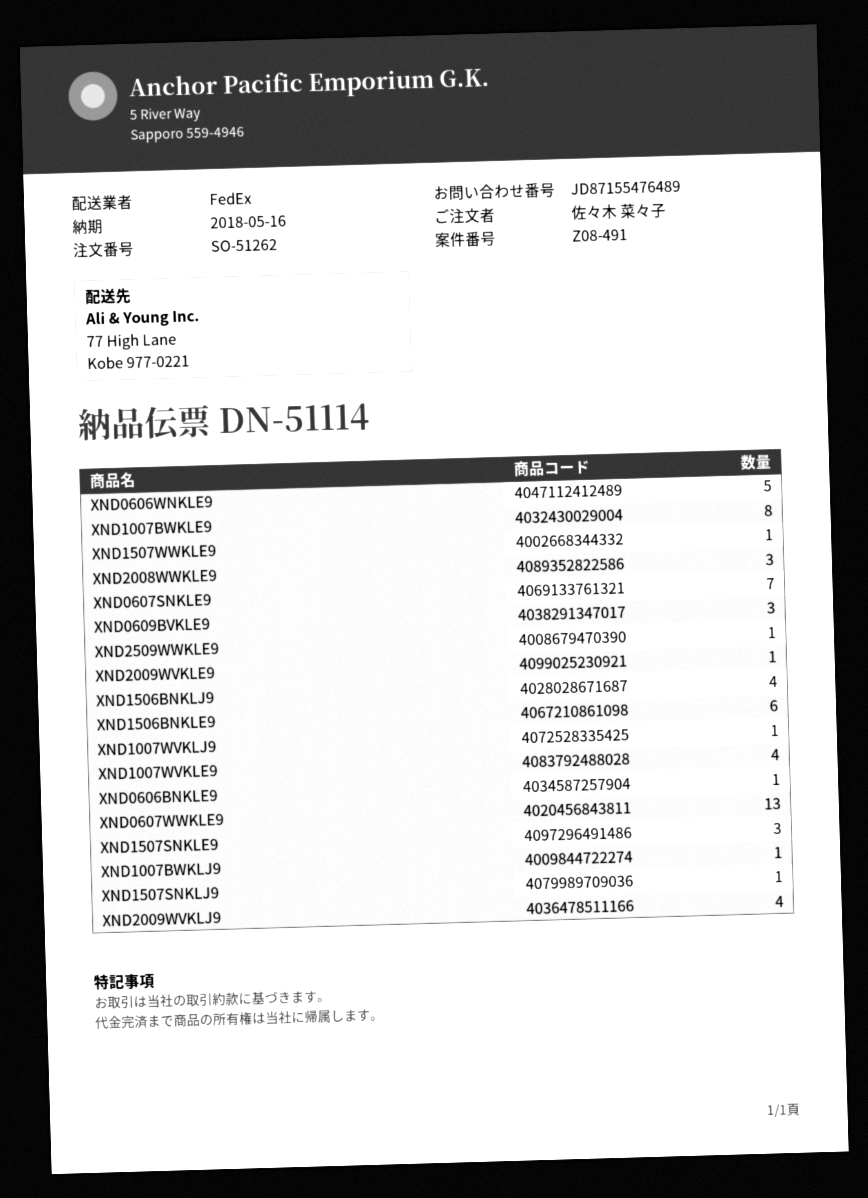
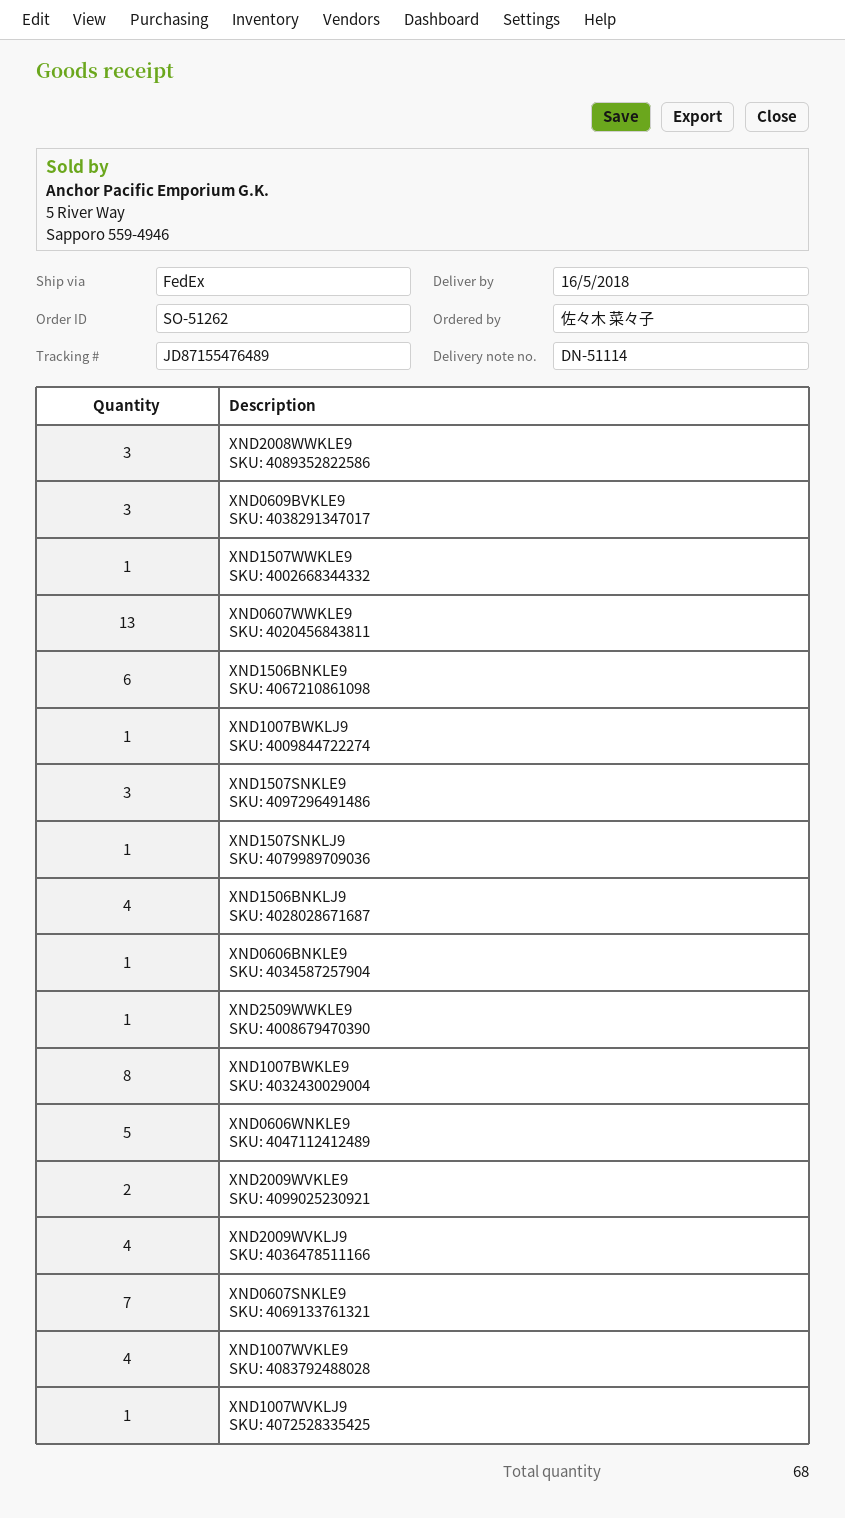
XND2009WVKLE9: 1 -> 2

